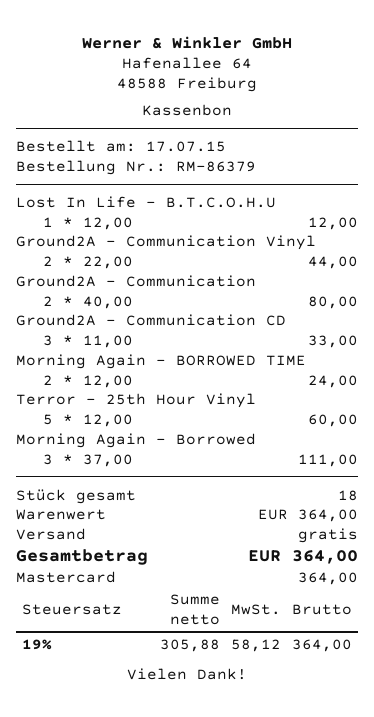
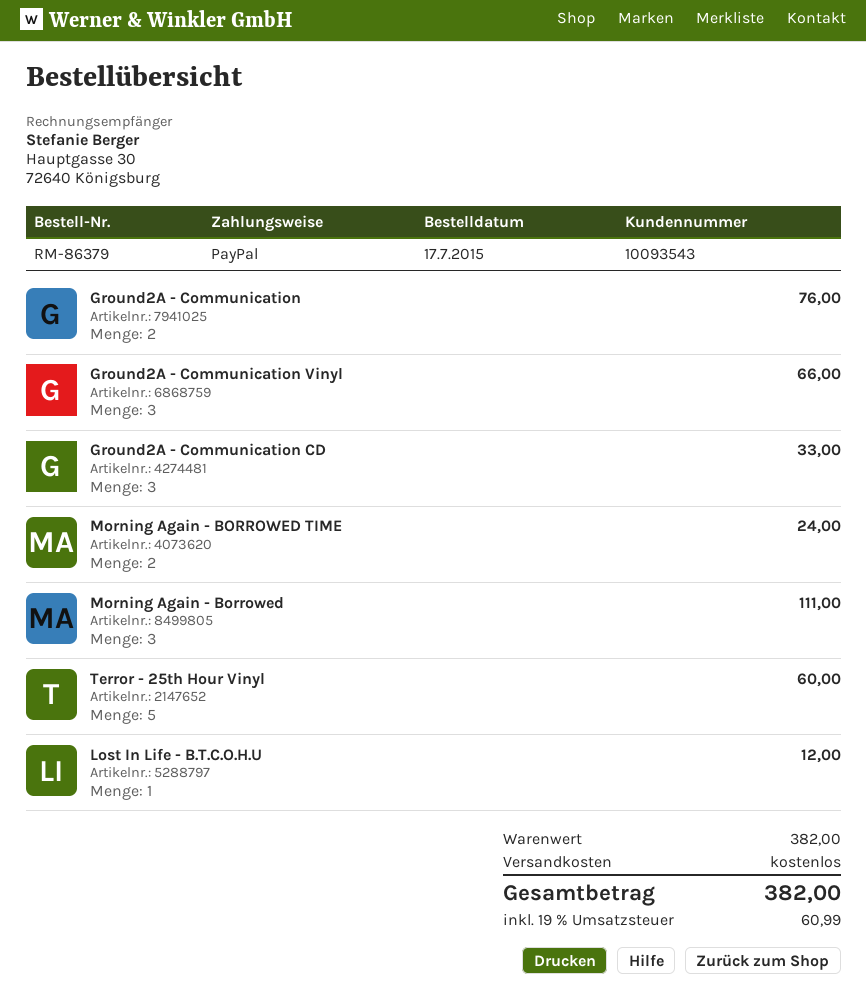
payment method: Mastercard -> PayPal
Ground2A - Communication Vinyl: 2 for 44.00 -> 3 for 66.00
Ground2A - Communication: 2 for 80.00 -> 2 for 76.00
subtotal: 364.00 -> 382.00
tax: 19% = 58.12 -> 19% = 60.99
total: 364.00 -> 382.00

